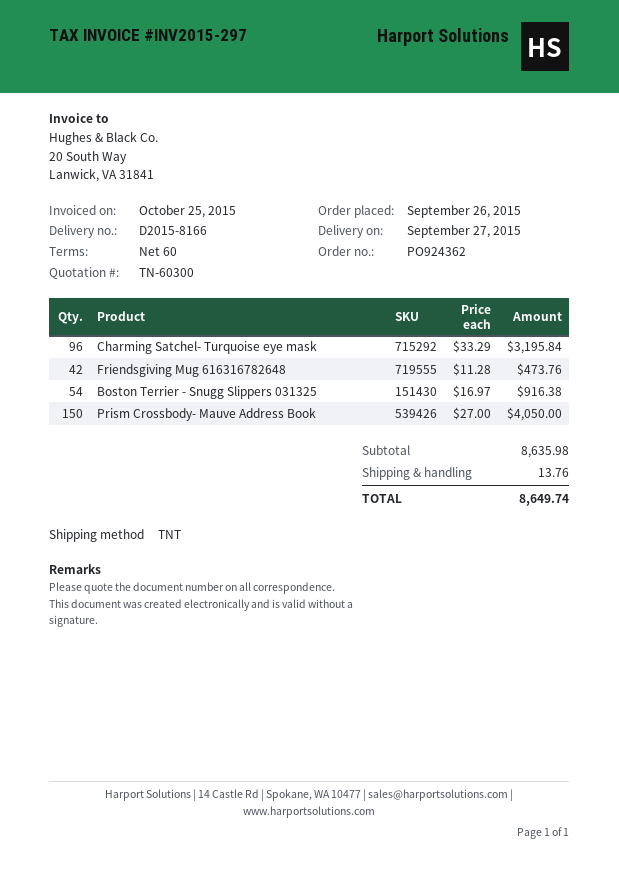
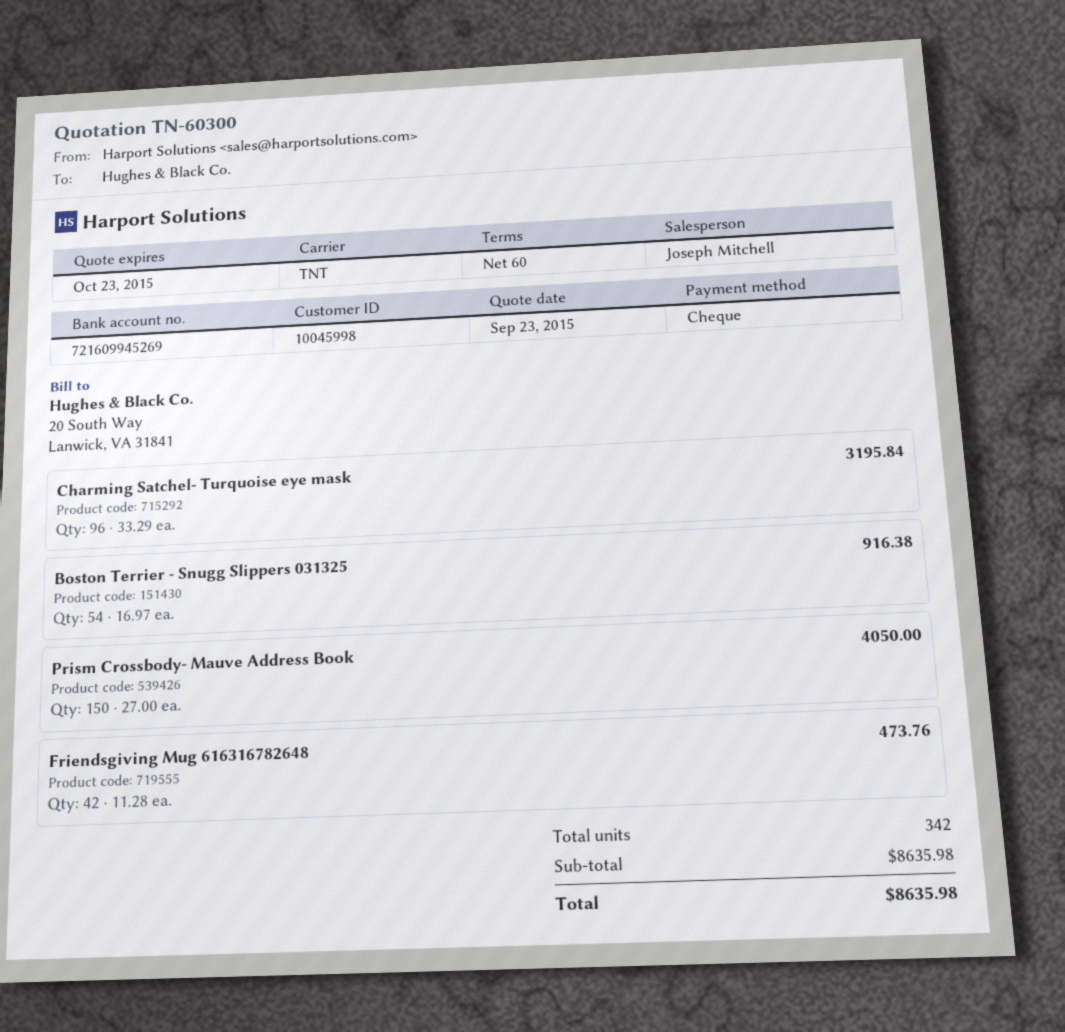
shipping: 13.76 -> none
total: 8649.74 -> 8635.98

